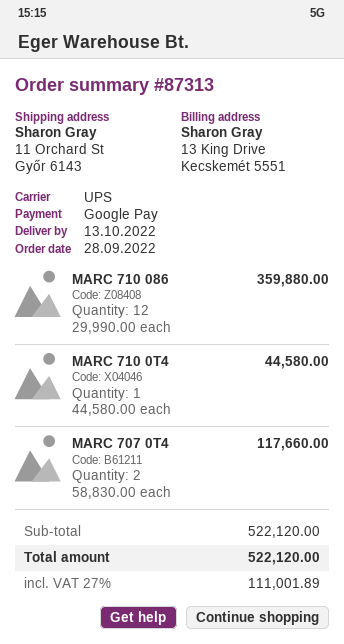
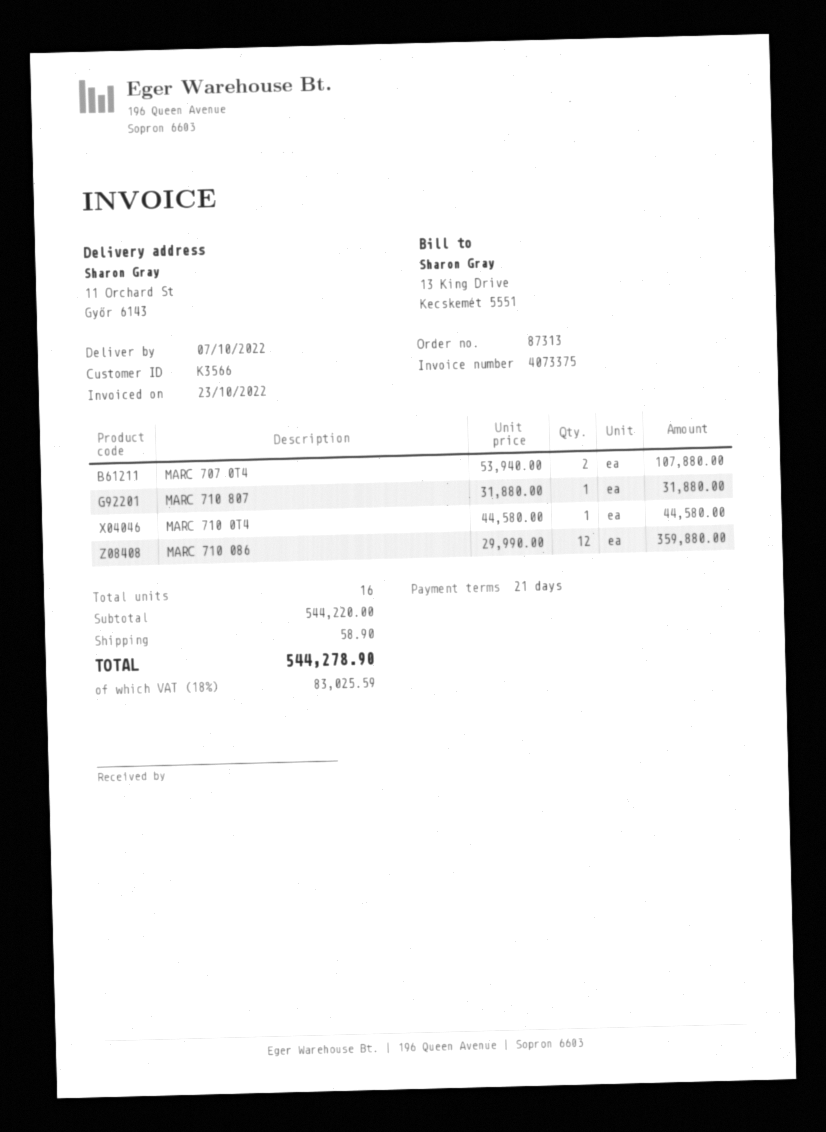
delivery date: 2022-10-13 -> 2022-10-07
MARC 707 0T4: 2 x 58830.00 = 117660.00 -> 2 x 53940.00 = 107880.00
MARC 710 807: none -> 1 x 31880.00 = 31880.00
subtotal: 522120.00 -> 544220.00
shipping: none -> 58.90
tax: 27% = 111001.89 -> 18% = 83025.59
total: 522120.00 -> 544278.90

